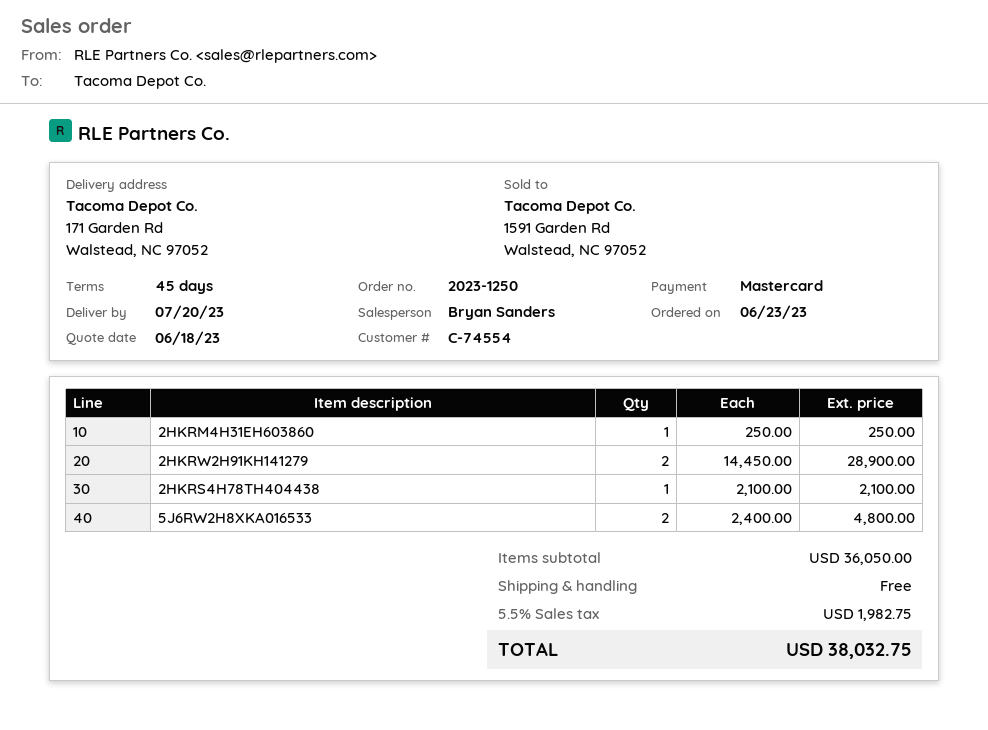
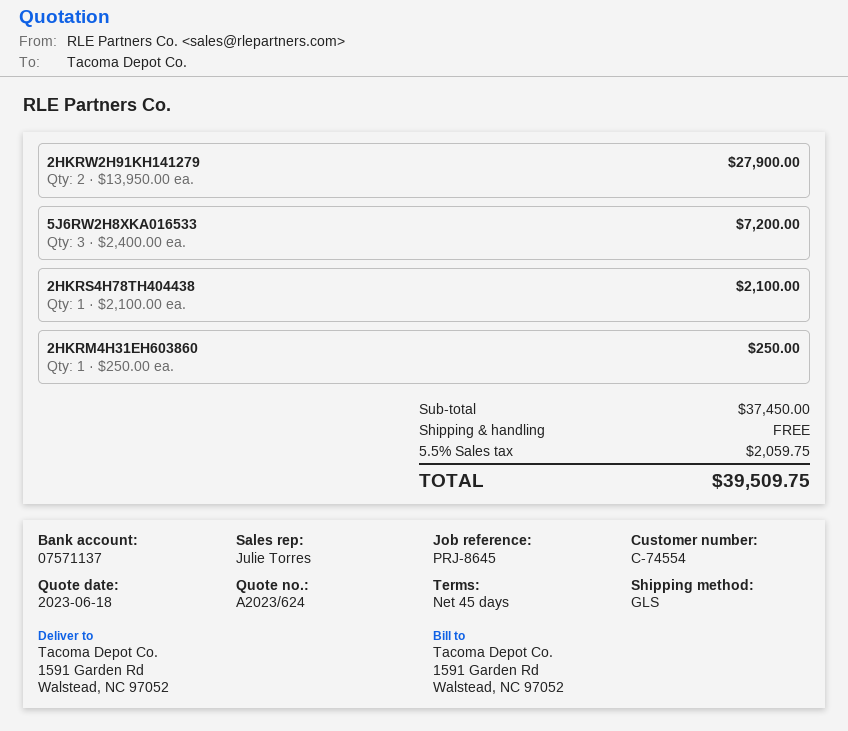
sales rep: Bryan Sanders -> Julie Torres
ship to: 171 Garden Rd, Walstead, NC 97052 -> 1591 Garden Rd, Walstead, NC 97052
2HKRW2H91KH141279: 2 x 14450.00 = 28900.00 -> 2 x 13950.00 = 27900.00
5J6RW2H8XKA016533: 2 x 2400.00 = 4800.00 -> 3 x 2400.00 = 7200.00
subtotal: 36050.00 -> 37450.00
tax: 5.5% = 1982.75 -> 5.5% = 2059.75
total: 38032.75 -> 39509.75

